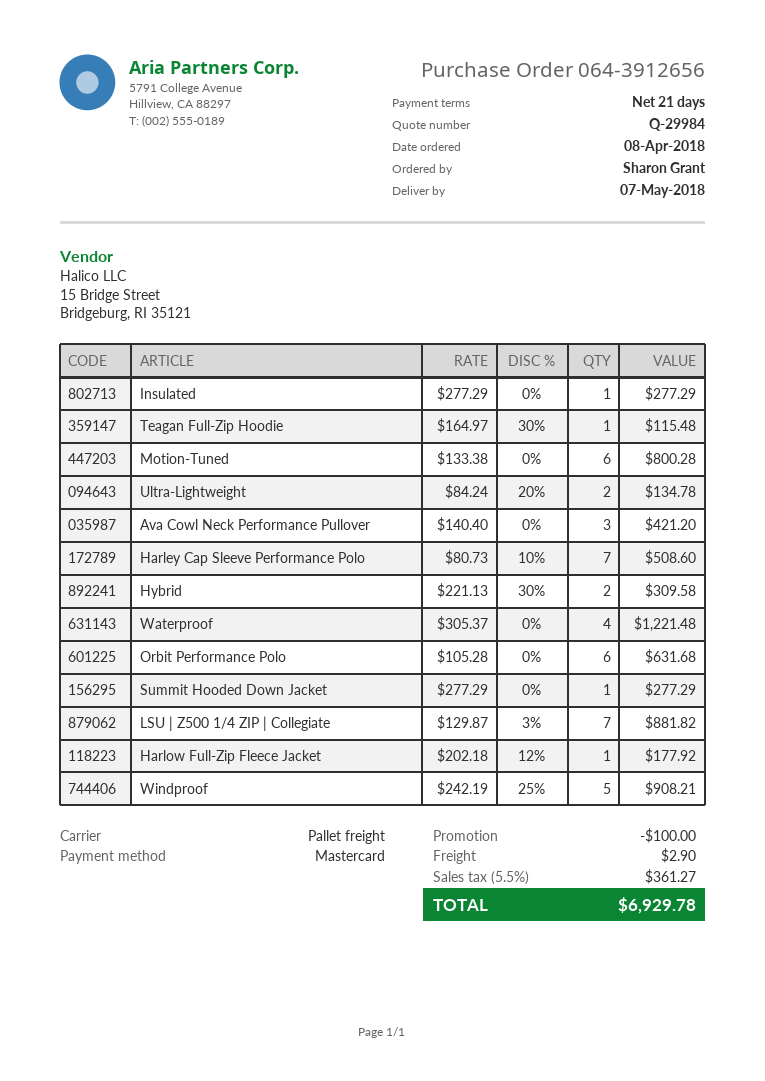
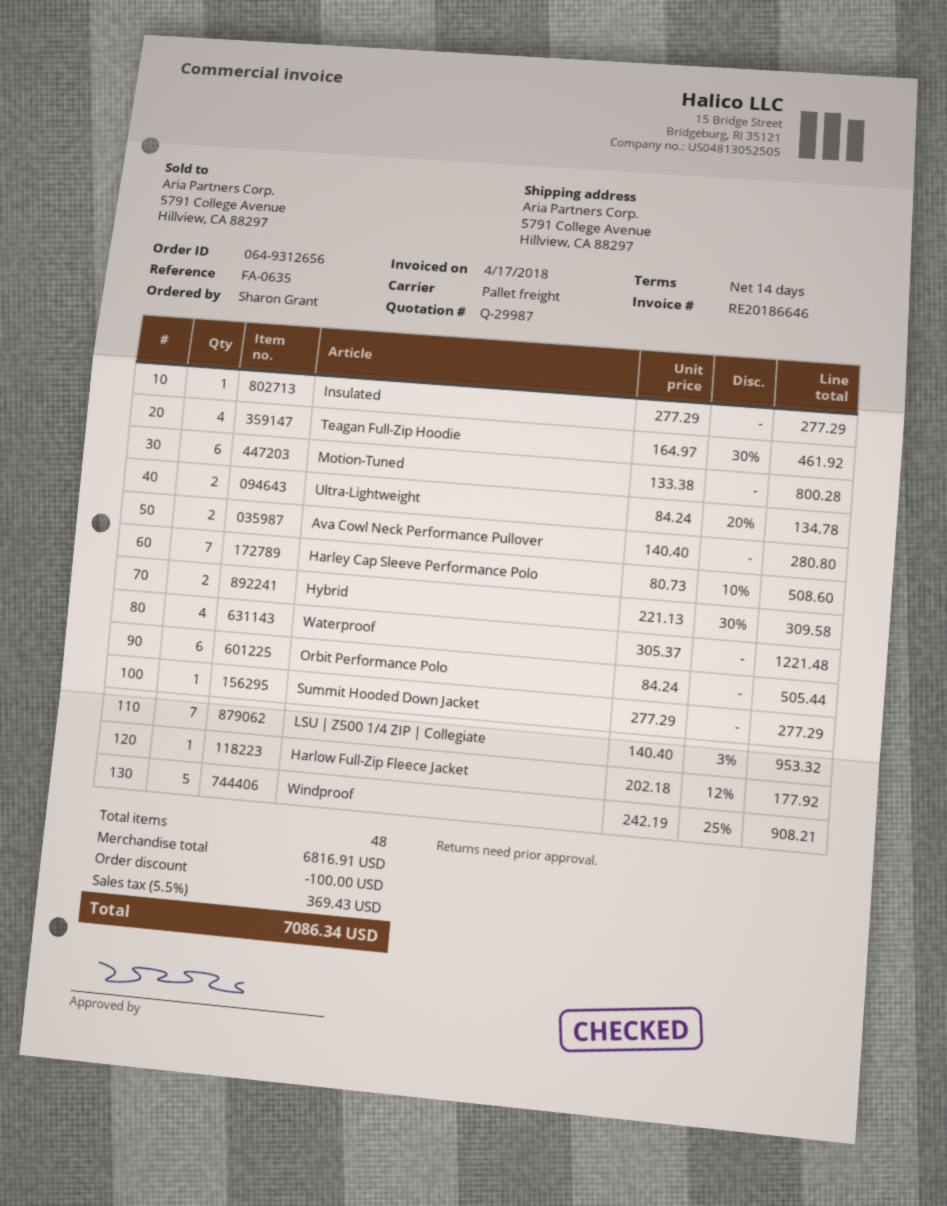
quote number: Q-29984 -> Q-29987
order number: 064-3912656 -> 064-9312656
payment terms: 21 days -> 14 days
Teagan Full-Zip Hoodie: 1 x 164.97 - 30% = 115.48 -> 4 x 164.97 - 30% = 461.92
Ava Cowl Neck Performance Pullover: 3 x 140.40 = 421.20 -> 2 x 140.40 = 280.80
Orbit Performance Polo: 6 x 105.28 = 631.68 -> 6 x 84.24 = 505.44
LSU | Z500 1/4 ZIP | Collegiate: 7 x 129.87 - 3% = 881.82 -> 7 x 140.40 - 3% = 953.32
shipping: 2.90 -> none
tax: 5.5% = 361.27 -> 5.5% = 369.43
total: 6929.78 -> 7086.34

